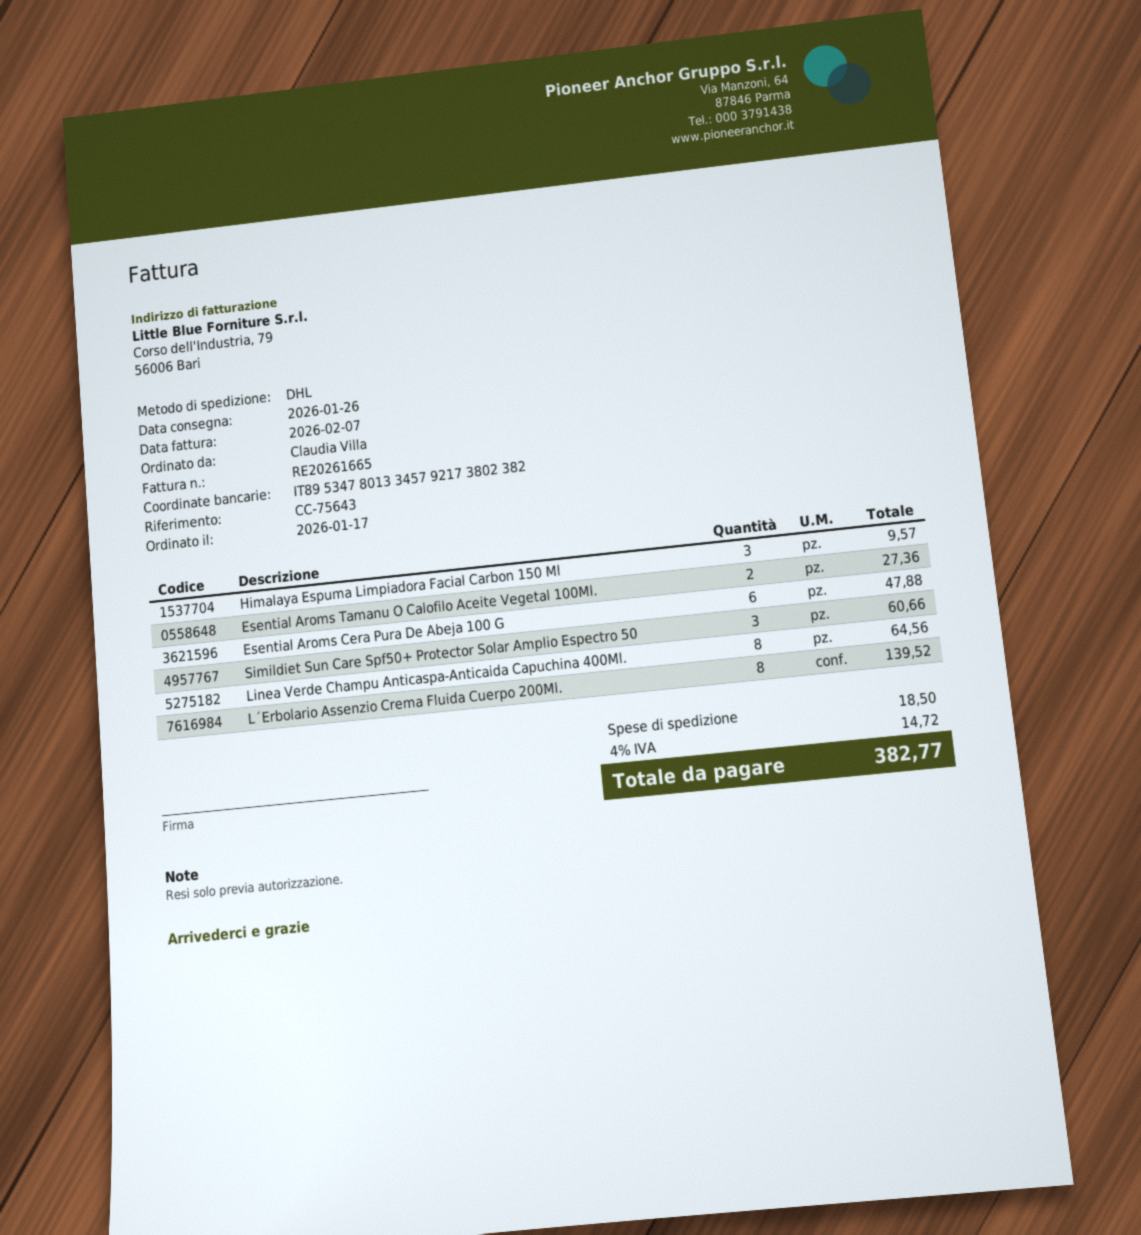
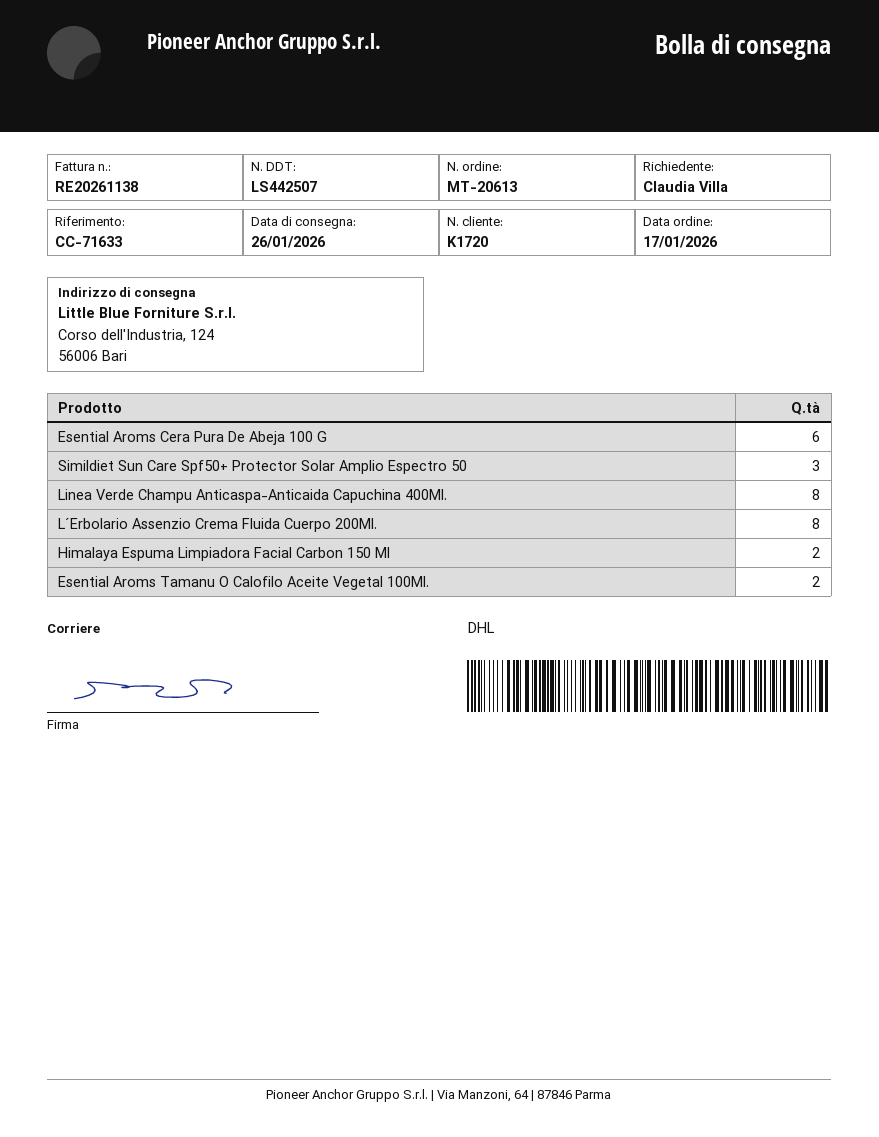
invoice number: RE20261665 -> RE20261138
reference: CC-75643 -> CC-71633
Himalaya Espuma Limpiadora Facial Carbon 150 Ml: 3 -> 2

